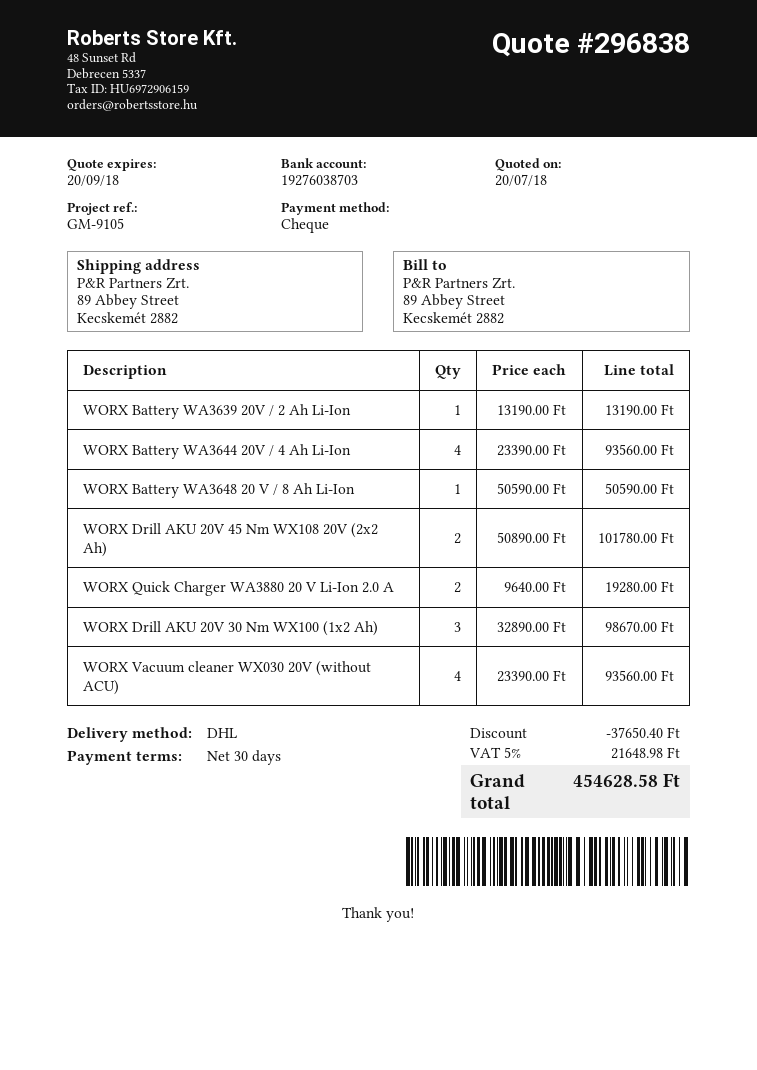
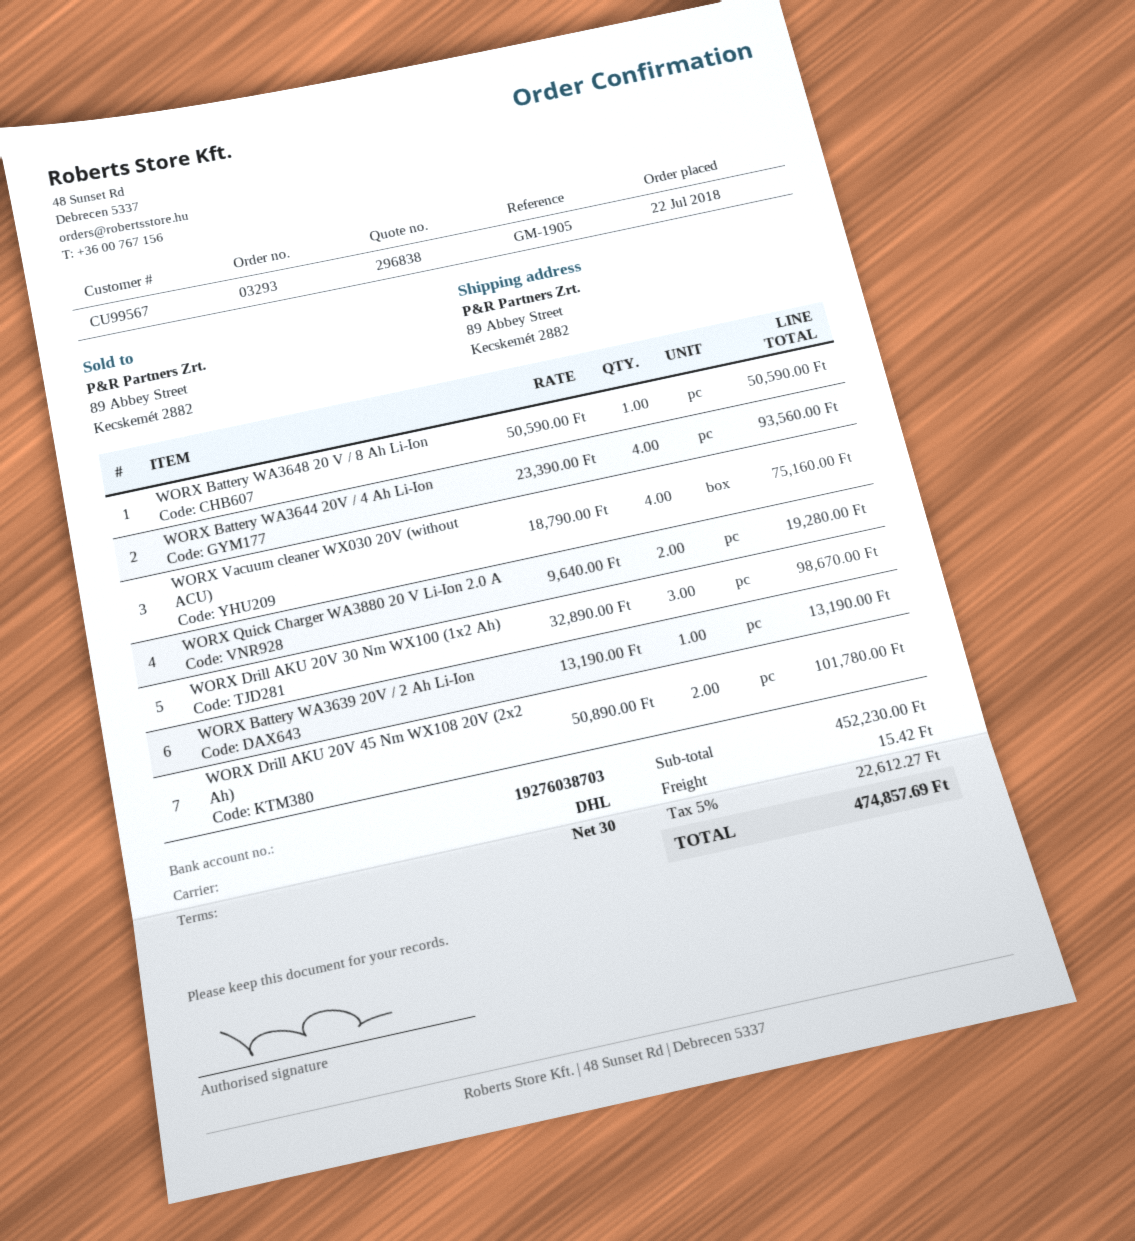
reference: GM-9105 -> GM-1905
WORX Vacuum cleaner WX030 20V (without ACU): 4 x 23390.00 = 93560.00 -> 4 x 18790.00 = 75160.00
discount: 37650.40 -> none
shipping: none -> 15.42
tax: 5% = 21648.98 -> 5% = 22612.27
total: 454628.58 -> 474857.69

